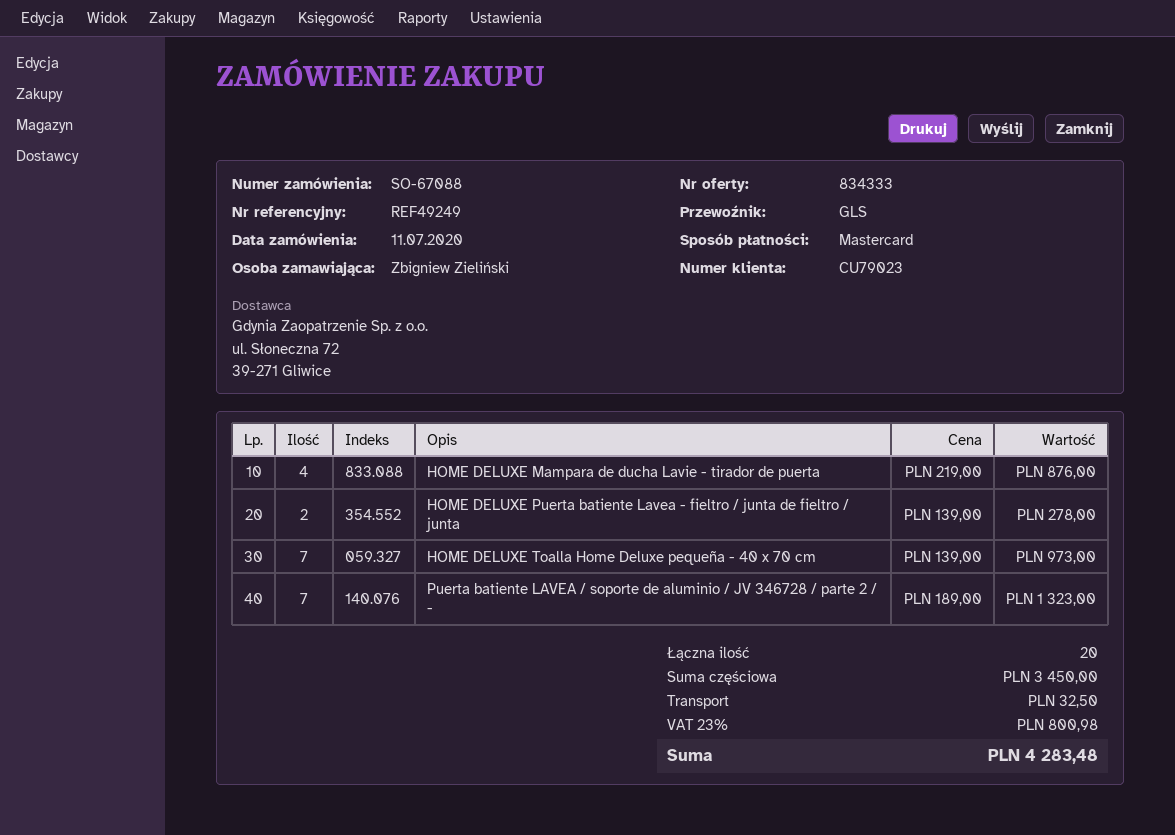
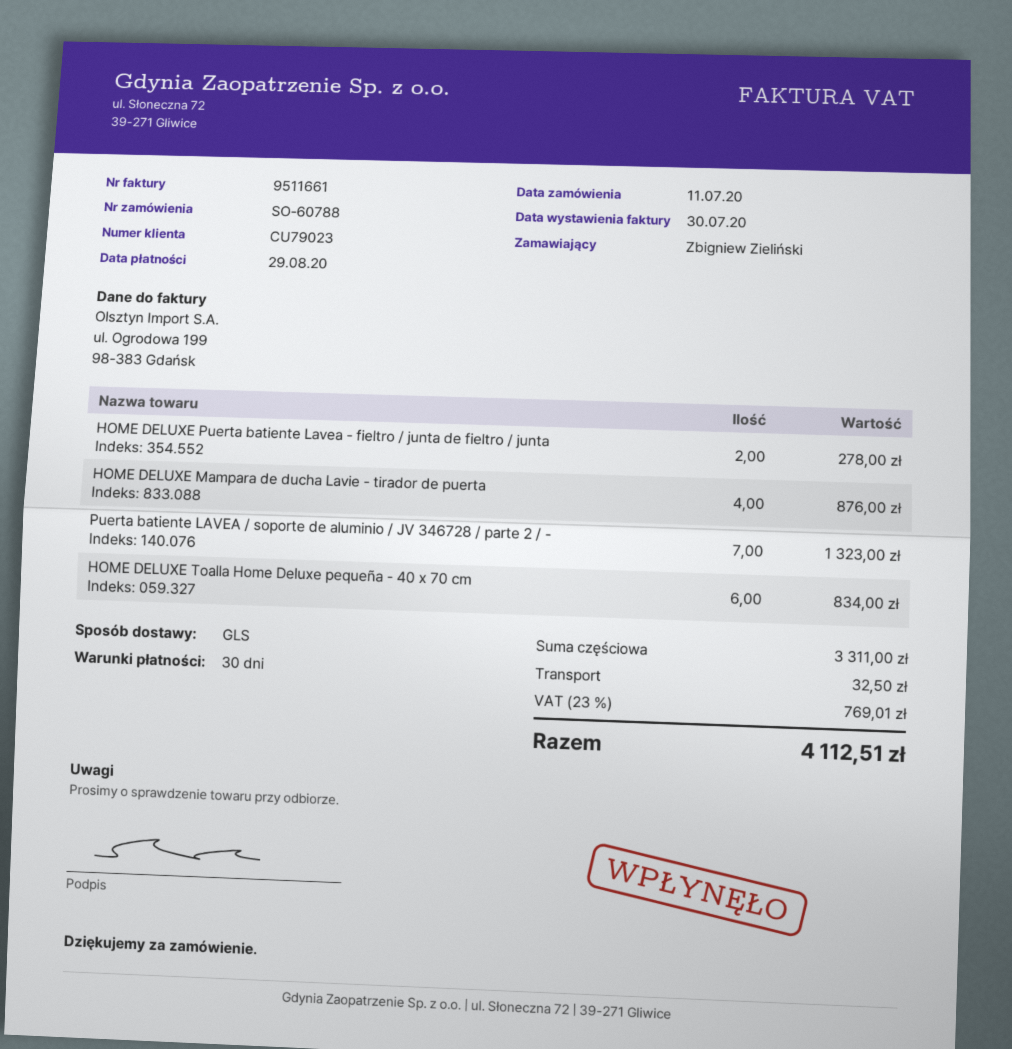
order number: SO-67088 -> SO-60788
HOME DELUXE Toalla Home Deluxe pequeña - 40 x 70 cm: 7 for 973.00 -> 6 for 834.00
subtotal: 3450.00 -> 3311.00
tax: 23% = 800.98 -> 23% = 769.01
total: 4283.48 -> 4112.51

